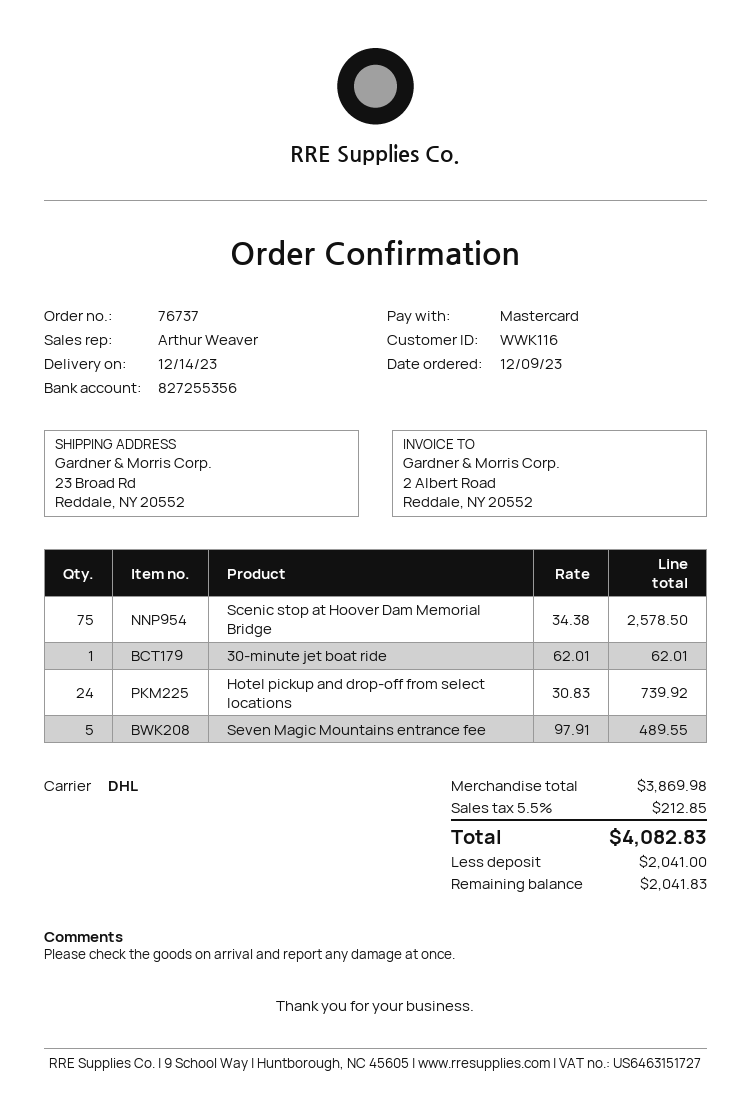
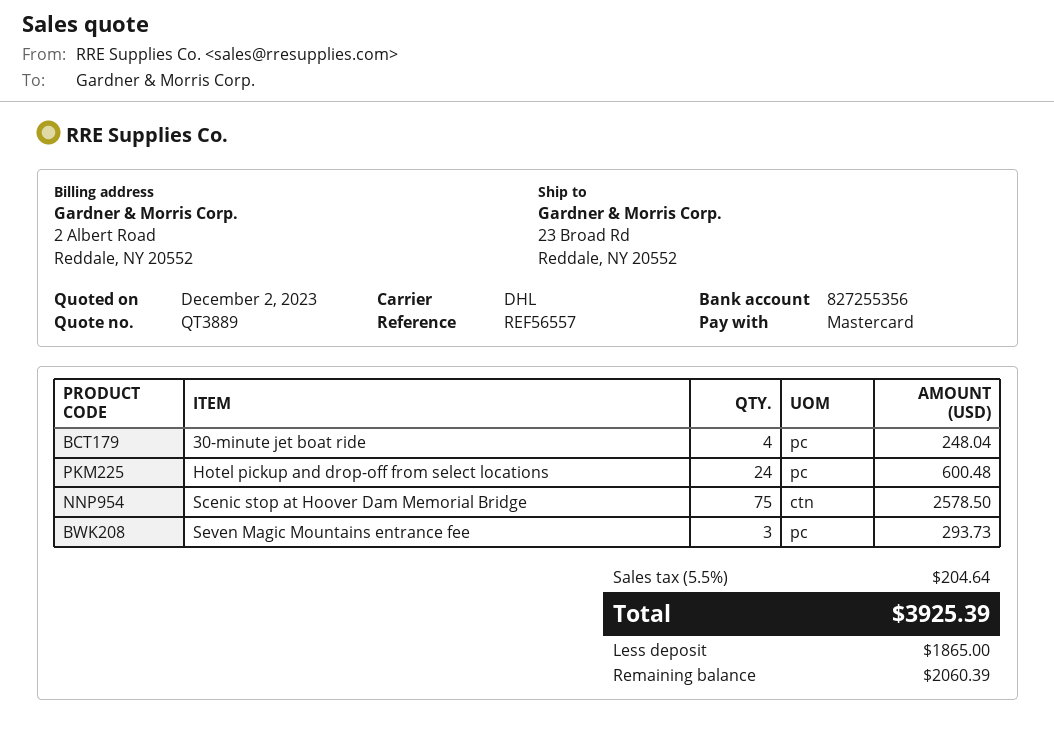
30-minute jet boat ride: 1 for 62.01 -> 4 for 248.04
Hotel pickup and drop-off from select locations: 24 for 739.92 -> 24 for 600.48
Seven Magic Mountains entrance fee: 5 for 489.55 -> 3 for 293.73
tax: 5.5% = 212.85 -> 5.5% = 204.64
total: 4082.83 -> 3925.39
deposit: 2041.00 -> 1865.00
balance: 2041.83 -> 2060.39

